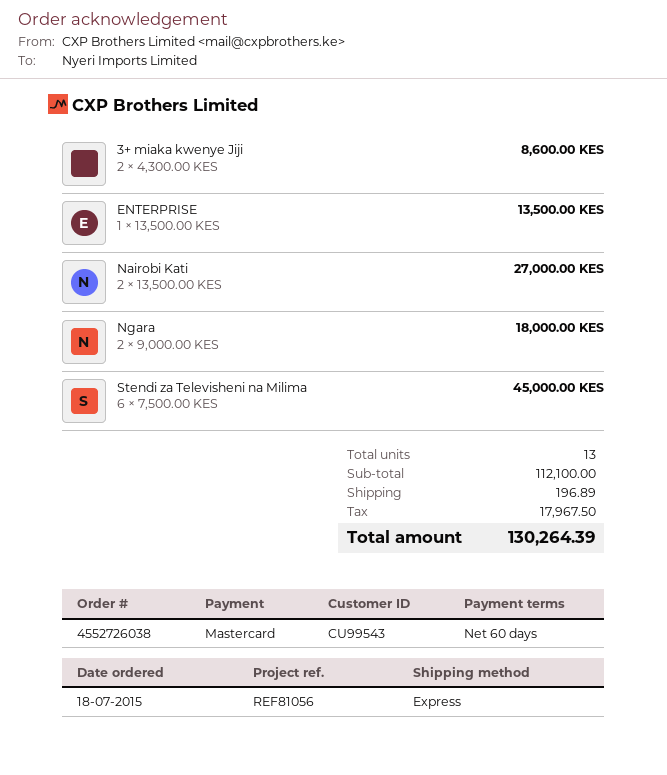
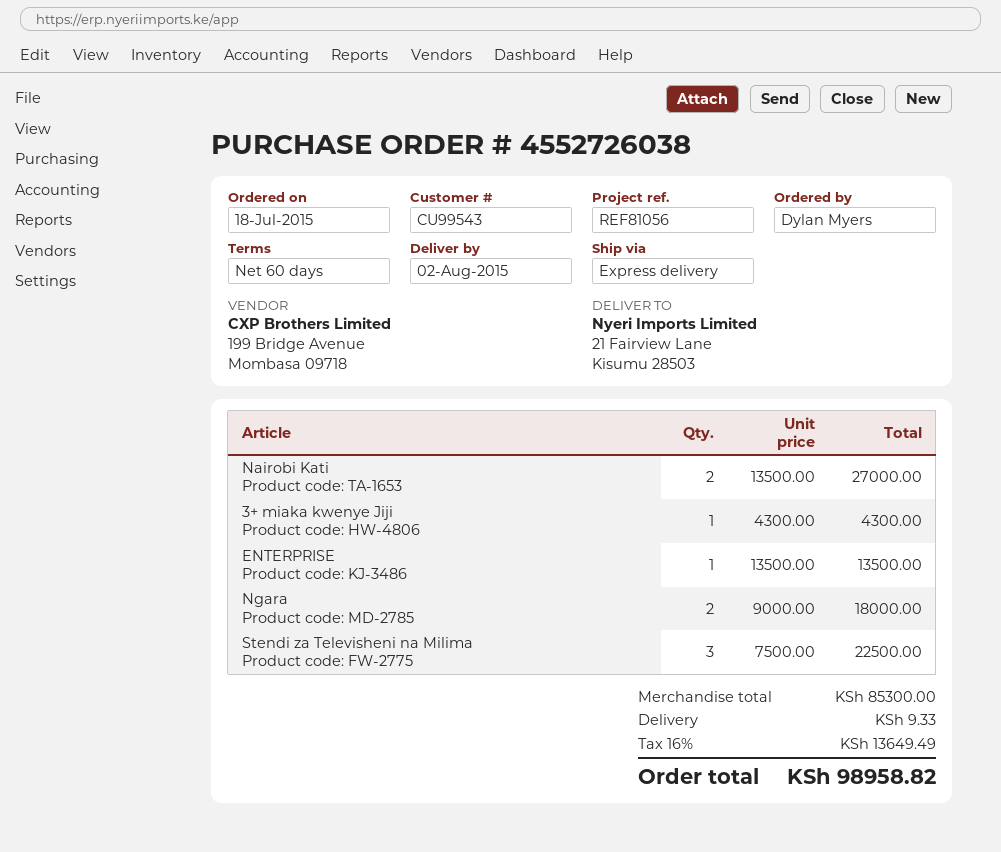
3+ miaka kwenye Jiji: 2 x 4300.00 = 8600.00 -> 1 x 4300.00 = 4300.00
Stendi za Televisheni na Milima: 6 x 7500.00 = 45000.00 -> 3 x 7500.00 = 22500.00
subtotal: 112100.00 -> 85300.00
shipping: 196.89 -> 9.33
tax: 17967.50 -> 13649.49
total: 130264.39 -> 98958.82

